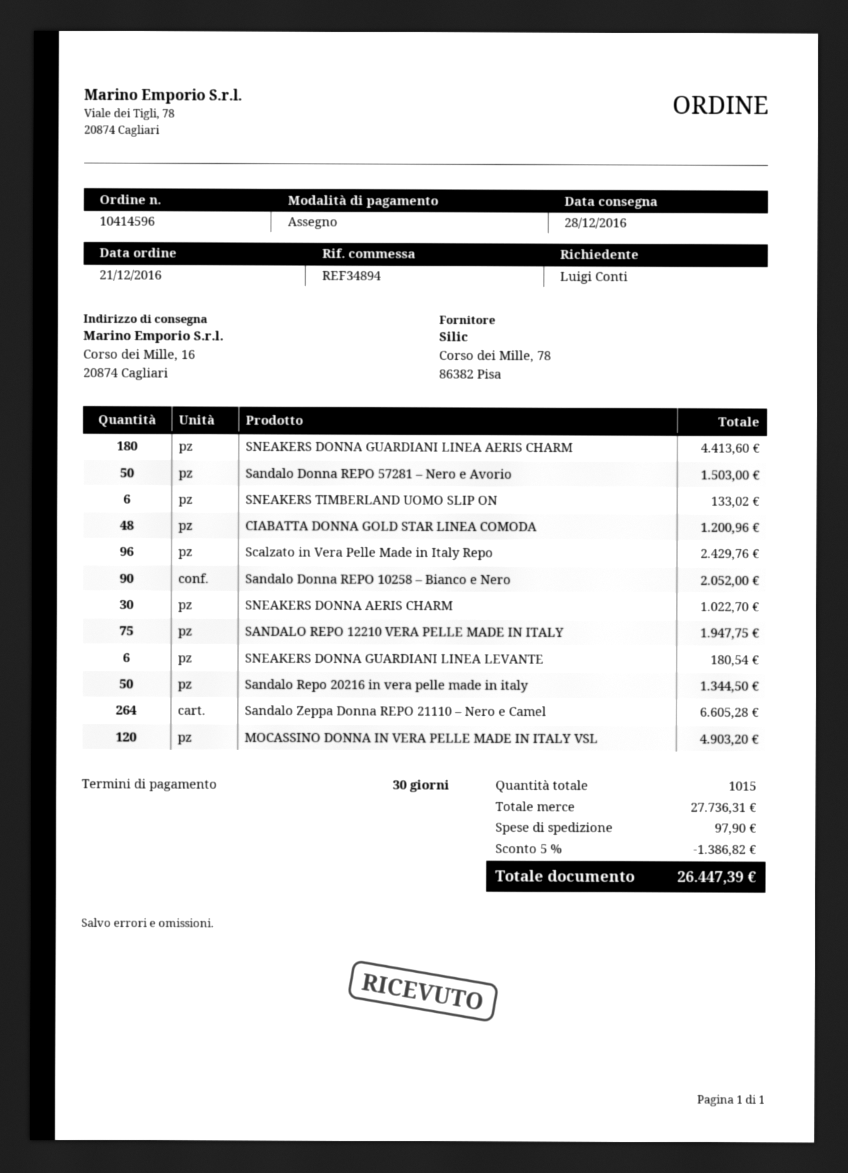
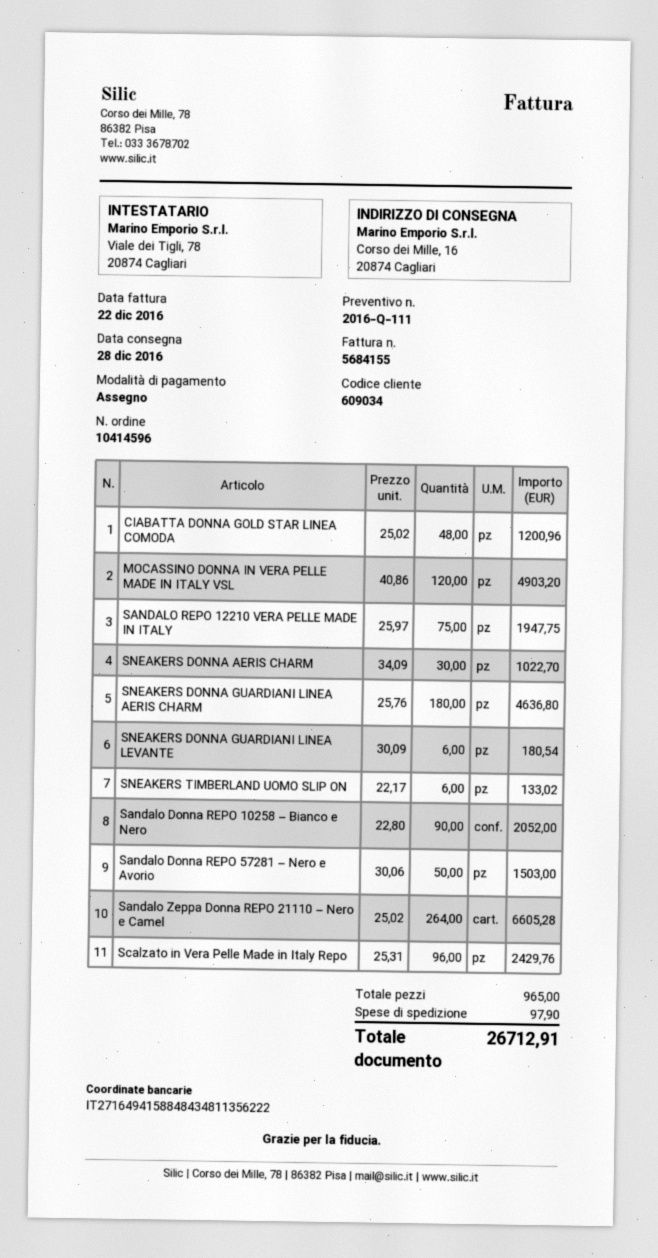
SNEAKERS DONNA GUARDIANI LINEA AERIS CHARM: 180 for 4413.60 -> 180 for 4636.80
Sandalo Repo 20216 in vera pelle made in italy: 50 for 1344.50 -> none
total quantity: 1015 -> 965
discount: 5% = 1386.82 -> none
total: 26447.39 -> 26712.91

